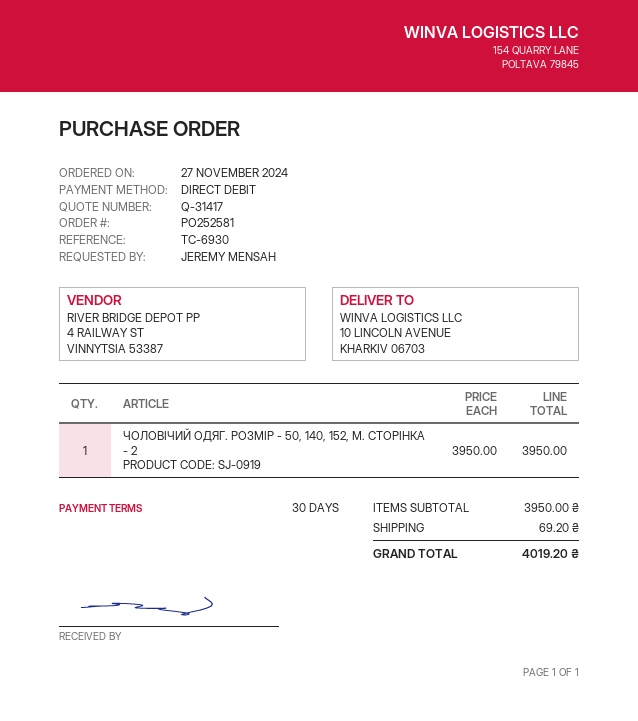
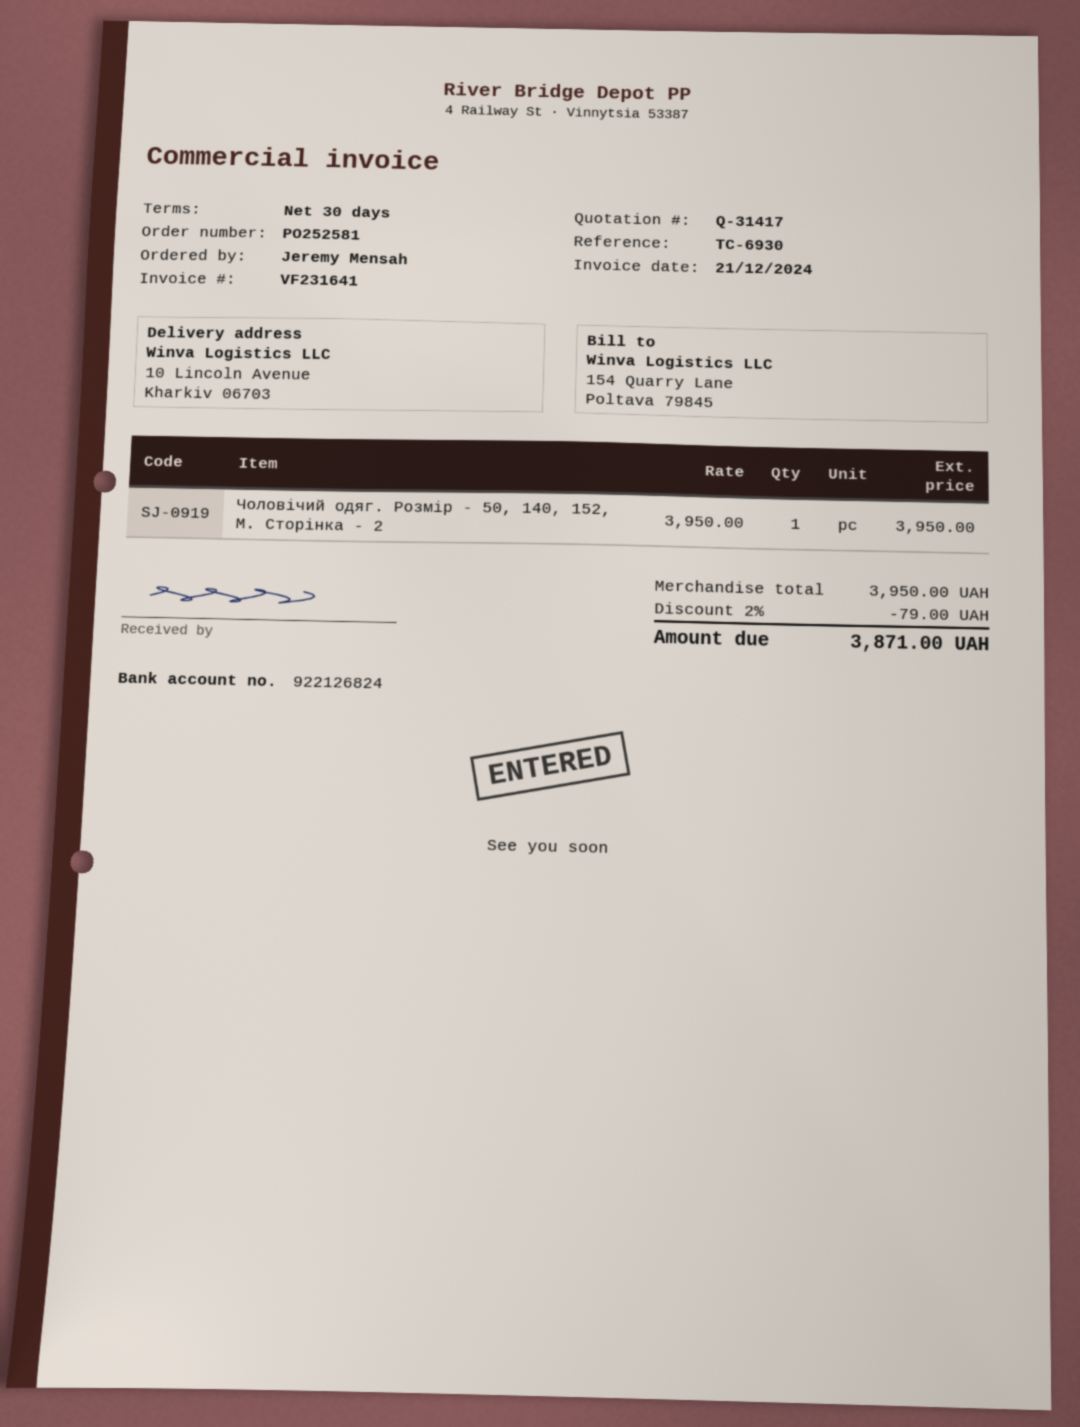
discount: none -> 2% = 79.00
shipping: 69.20 -> none
total: 4019.20 -> 3871.00

